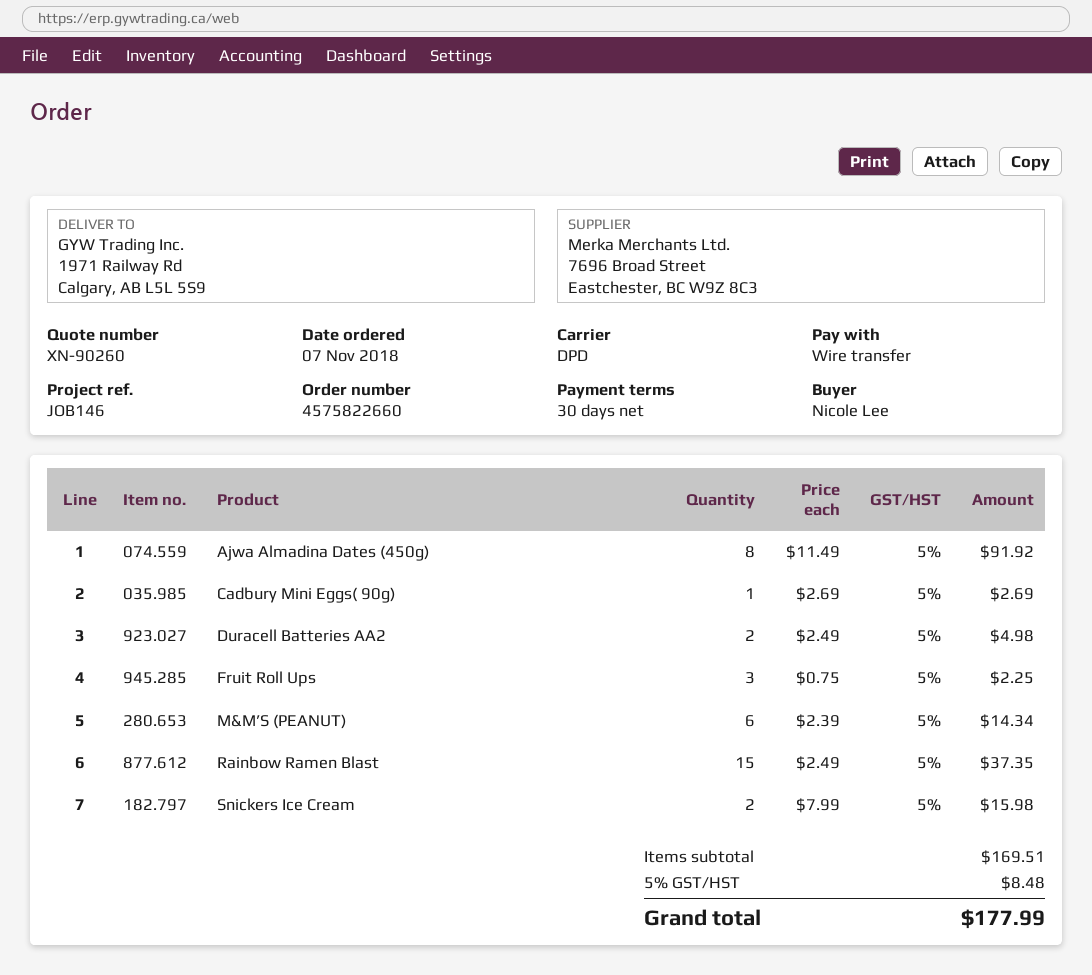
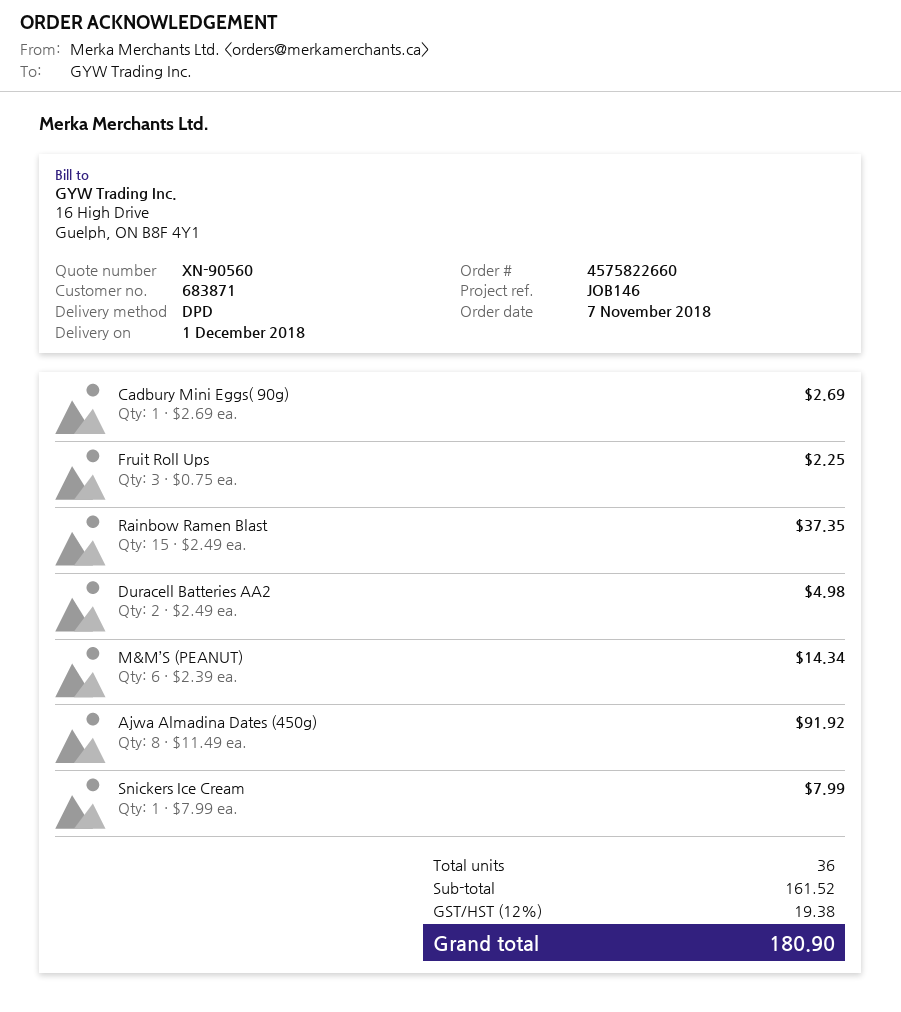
quote number: XN-90260 -> XN-90560
Snickers Ice Cream: 2 x 7.99 = 15.98 -> 1 x 7.99 = 7.99
subtotal: 169.51 -> 161.52
tax: 5% = 8.48 -> 12% = 19.38
total: 177.99 -> 180.90

